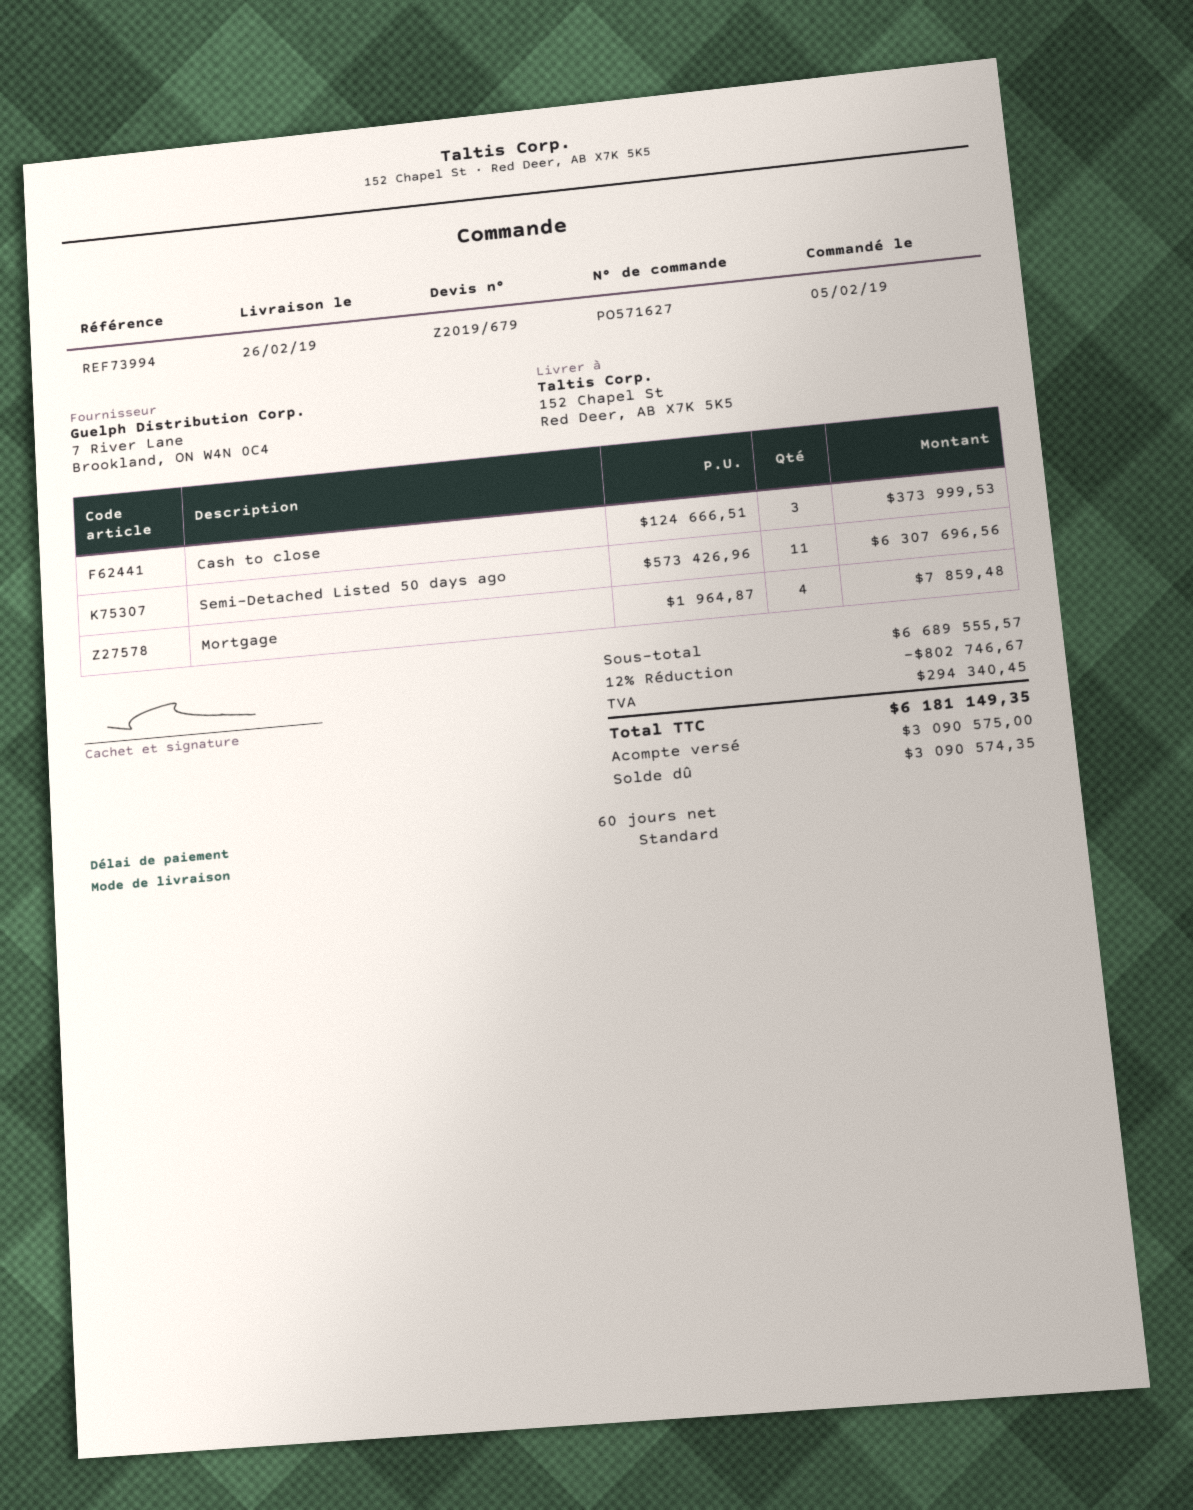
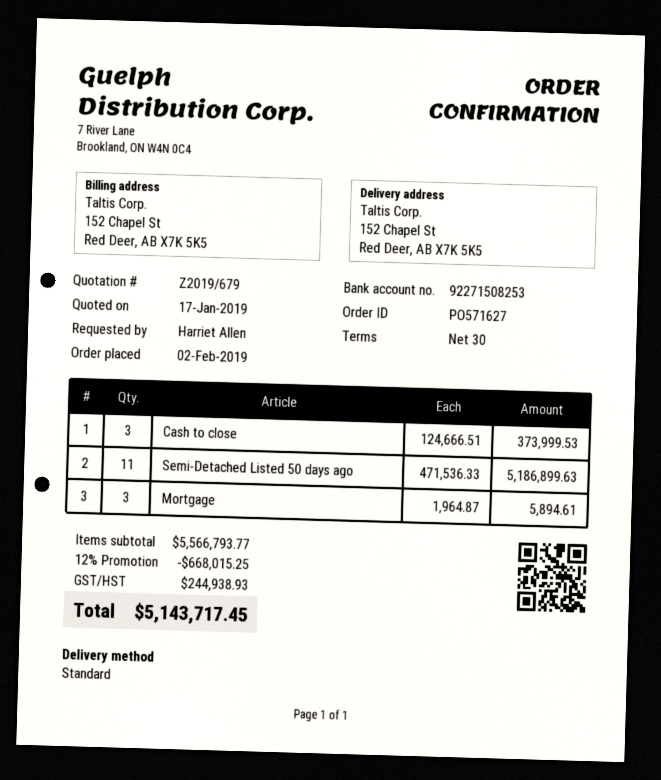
order date: 2019-02-05 -> 2019-02-02
payment terms: 60 days -> 30 days
Semi-Detached Listed 50 days ago: 11 x 573426.96 = 6307696.56 -> 11 x 471536.33 = 5186899.63
Mortgage: 4 x 1964.87 = 7859.48 -> 3 x 1964.87 = 5894.61
subtotal: 6689555.57 -> 5566793.77
discount: 12% = 802746.67 -> 12% = 668015.25
tax: 294340.45 -> 244938.93
total: 6181149.35 -> 5143717.45

